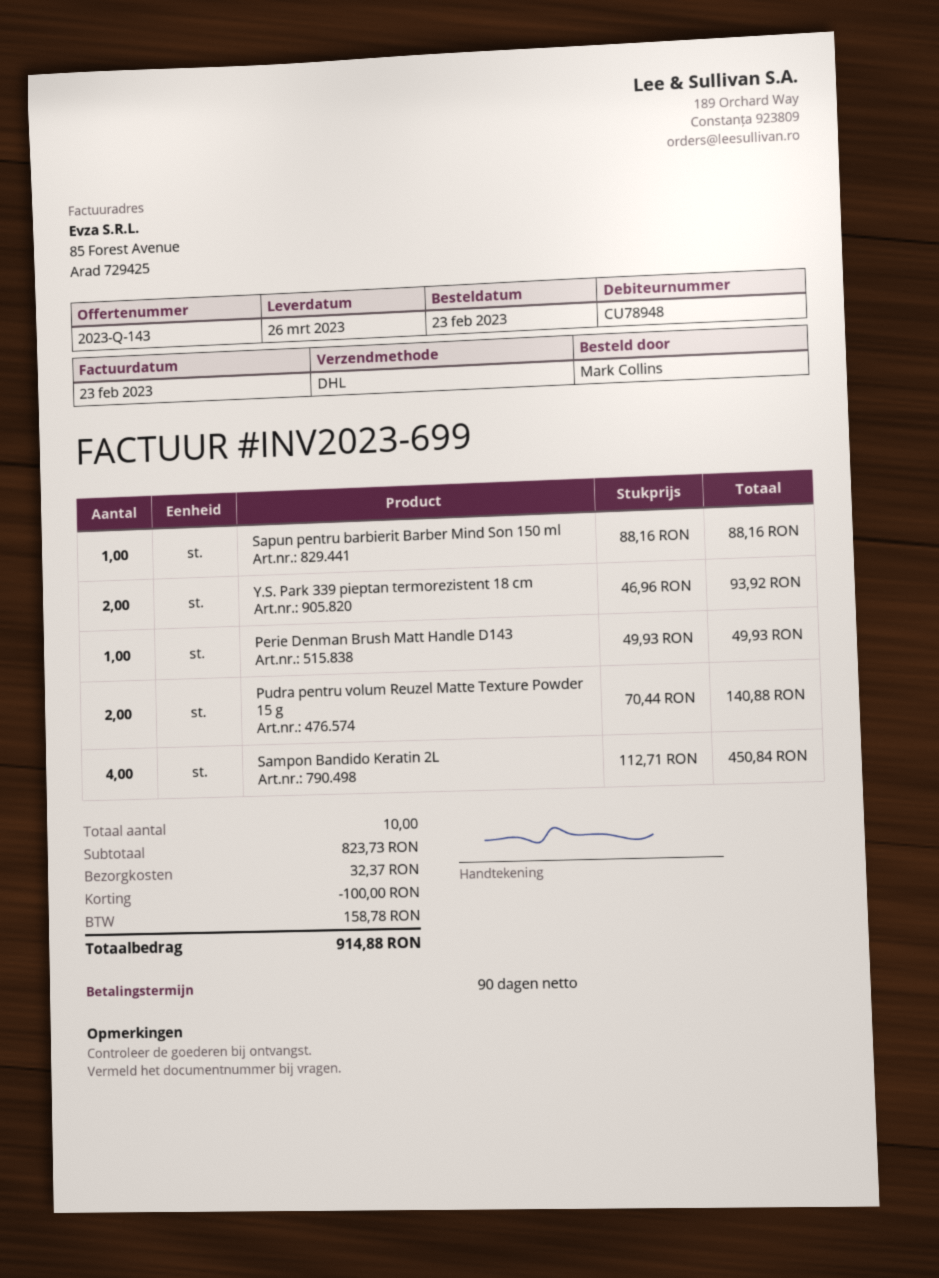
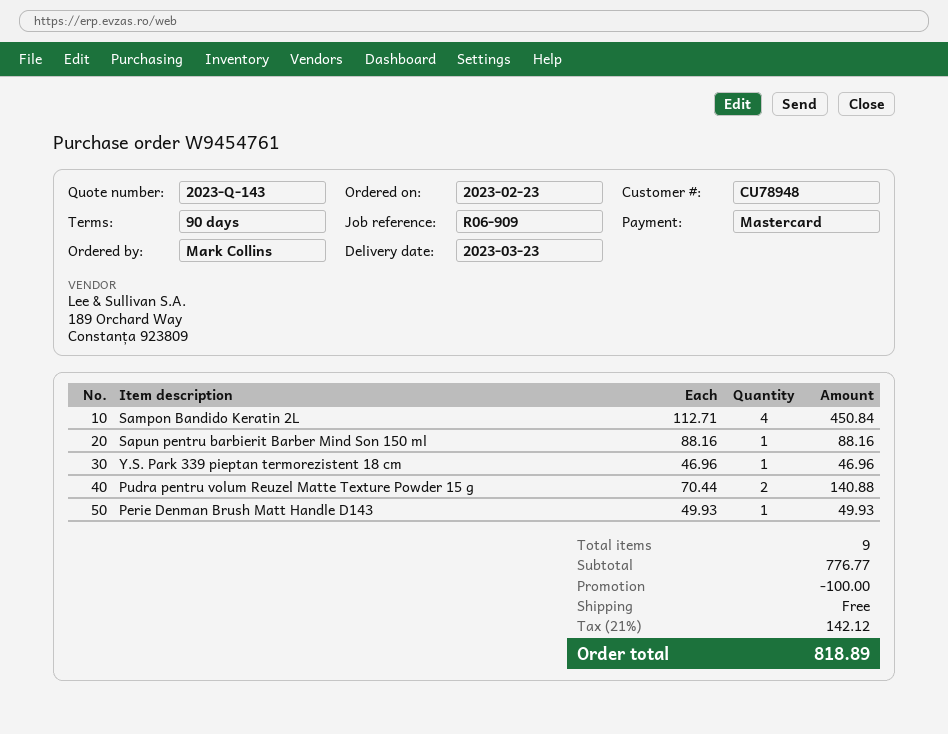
delivery date: 2023-03-26 -> 2023-03-23
Y.S. Park 339 pieptan termorezistent 18 cm: 2 x 46.96 = 93.92 -> 1 x 46.96 = 46.96
total quantity: 10 -> 9
subtotal: 823.73 -> 776.77
shipping: 32.37 -> 0.00
tax: 158.78 -> 142.12
total: 914.88 -> 818.89

